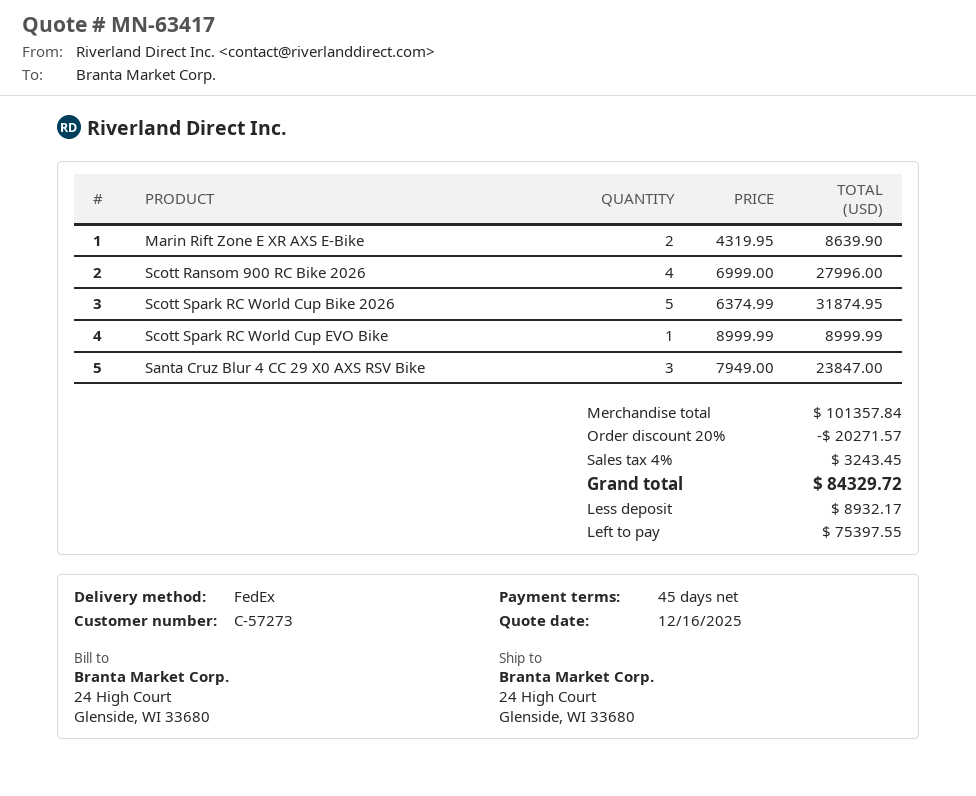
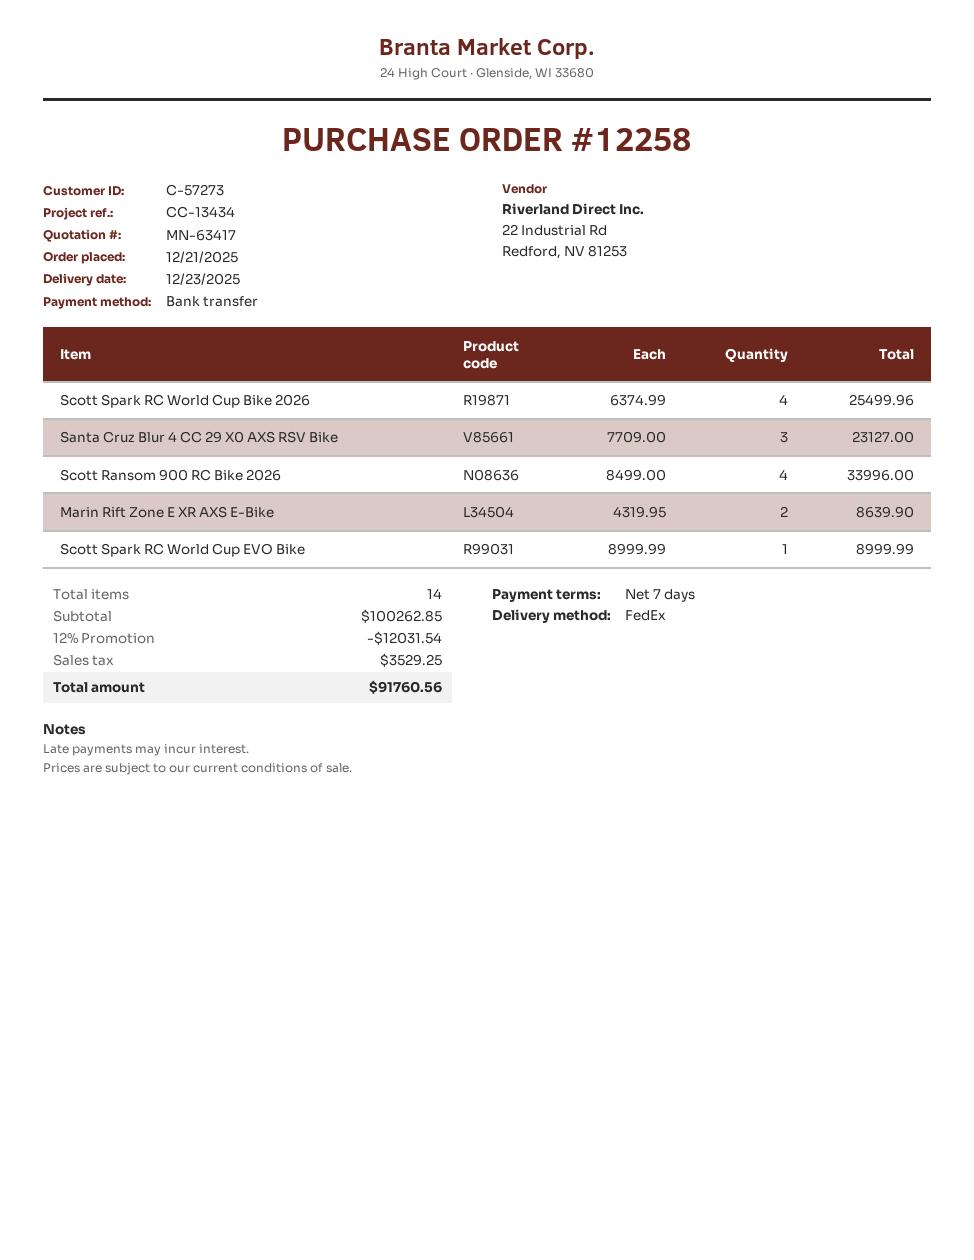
payment terms: 45 days -> 7 days
Scott Ransom 900 RC Bike 2026: 4 x 6999.00 = 27996.00 -> 4 x 8499.00 = 33996.00
Scott Spark RC World Cup Bike 2026: 5 x 6374.99 = 31874.95 -> 4 x 6374.99 = 25499.96
Santa Cruz Blur 4 CC 29 X0 AXS RSV Bike: 3 x 7949.00 = 23847.00 -> 3 x 7709.00 = 23127.00
subtotal: 101357.84 -> 100262.85
discount: 20% = 20271.57 -> 12% = 12031.54
tax: 3243.45 -> 3529.25
total: 84329.72 -> 91760.56

